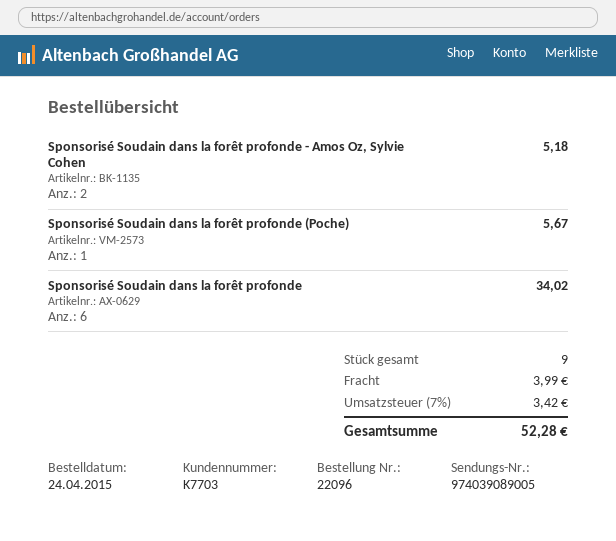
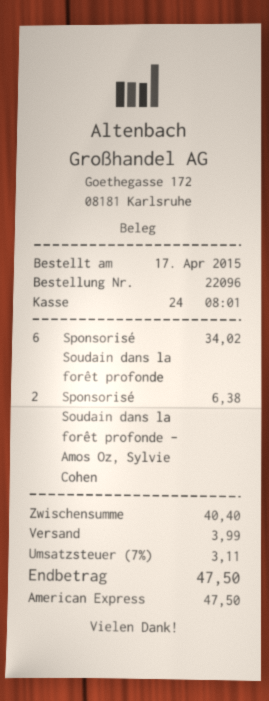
order date: 2015-04-24 -> 2015-04-17
Sponsorisé Soudain dans la forêt profonde - Amos Oz, Sylvie Cohen: 2 for 5.18 -> 2 for 6.38
Sponsorisé Soudain dans la forêt profonde (Poche): 1 for 5.67 -> none
tax: 7% = 3.42 -> 7% = 3.11
total: 52.28 -> 47.50

